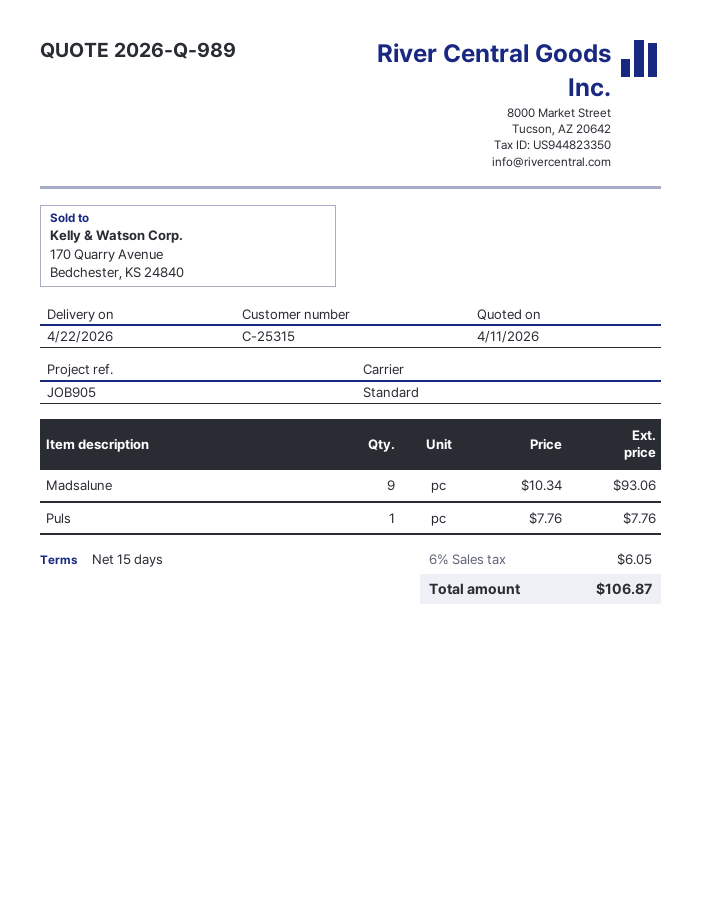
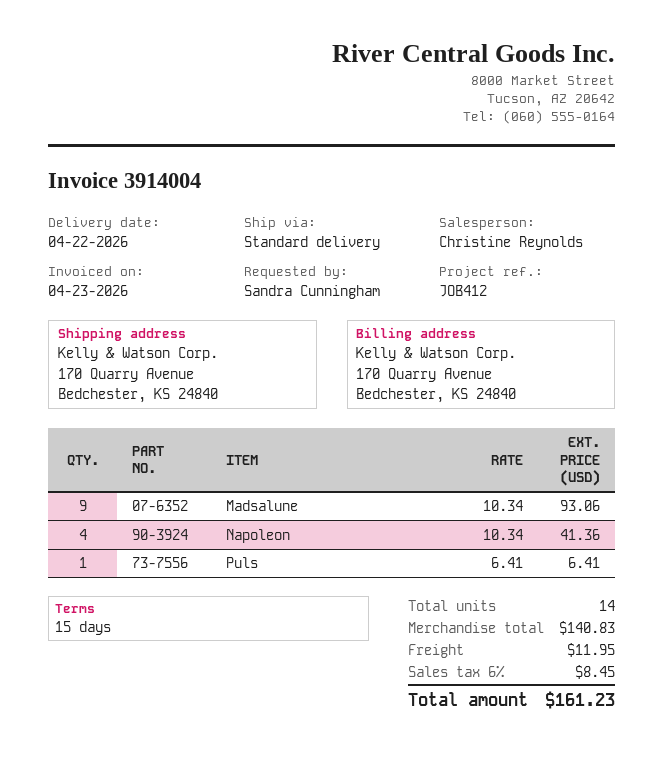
reference: JOB905 -> JOB412
Puls: 1 x 7.76 = 7.76 -> 1 x 6.41 = 6.41
Napoleon: none -> 4 x 10.34 = 41.36
shipping: none -> 11.95
tax: 6% = 6.05 -> 6% = 8.45
total: 106.87 -> 161.23

